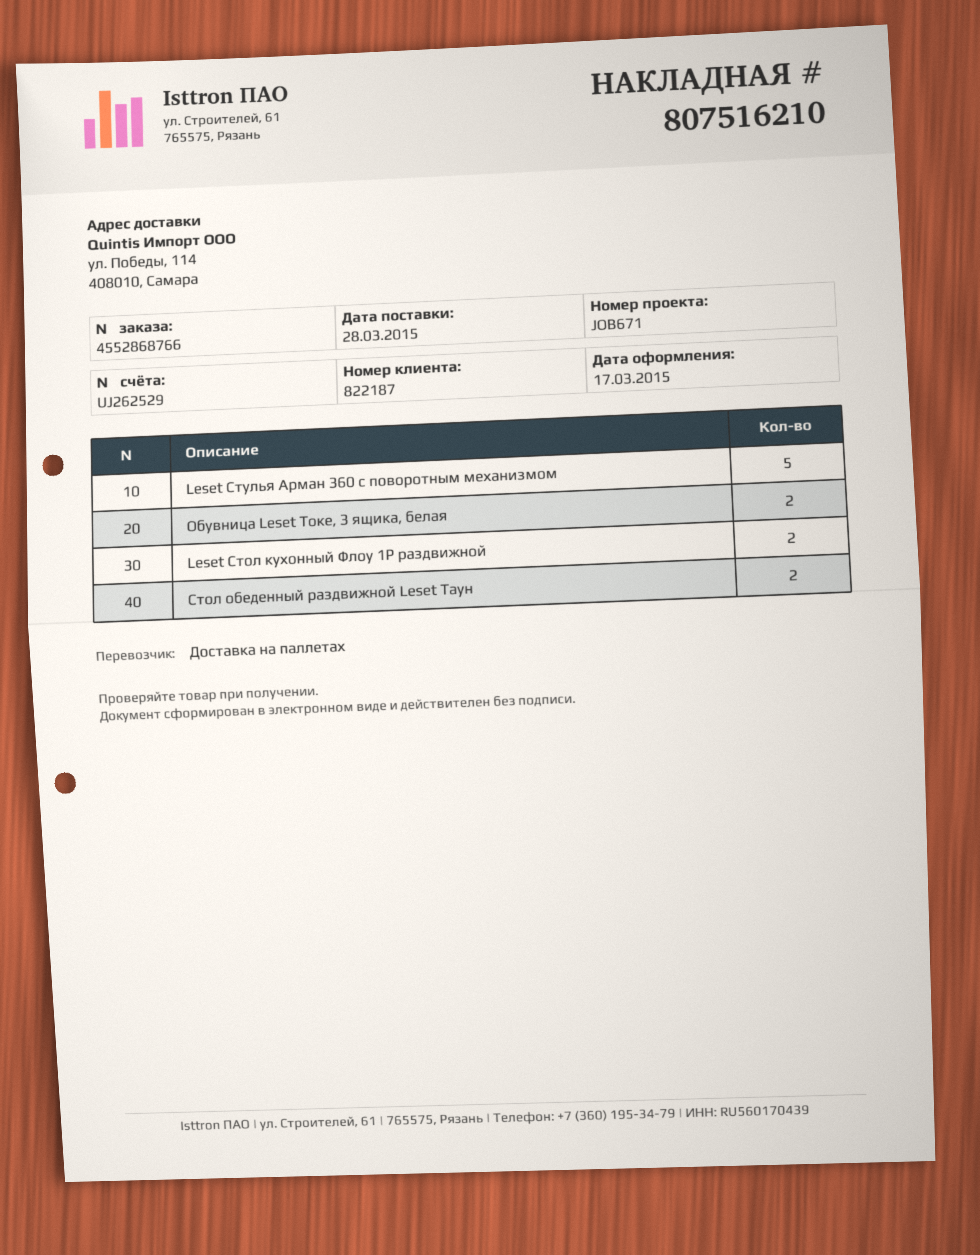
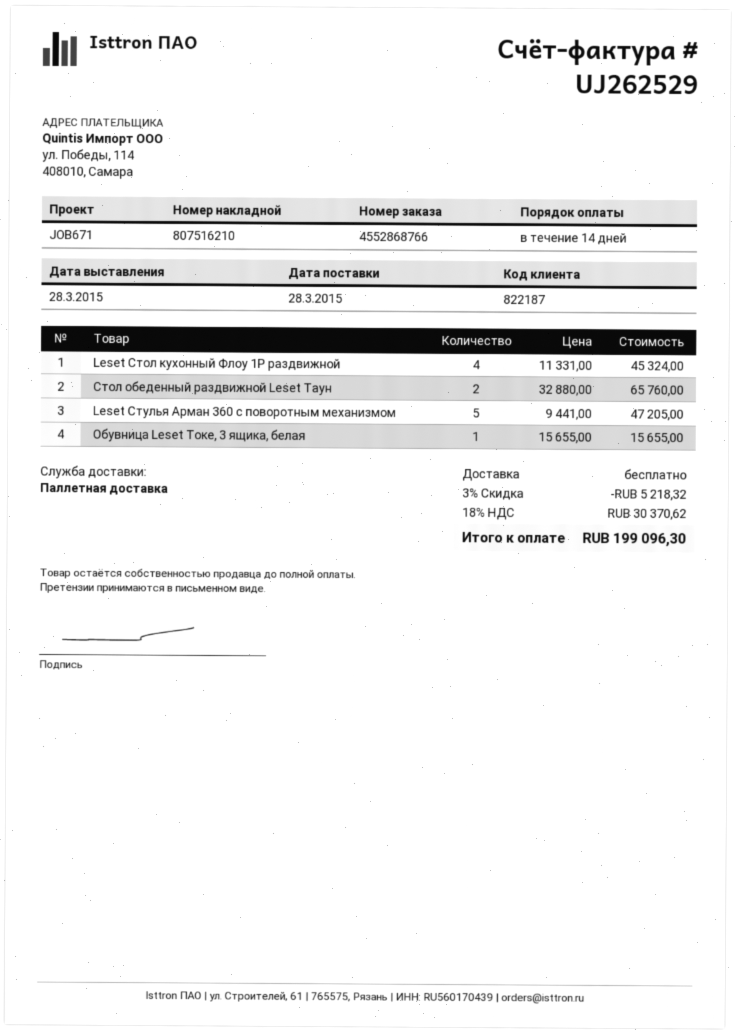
Обувница Leset Токе, 3 ящика, белая: 2 -> 1
Leset Стол кухонный Флоу 1Р раздвижной: 2 -> 4

